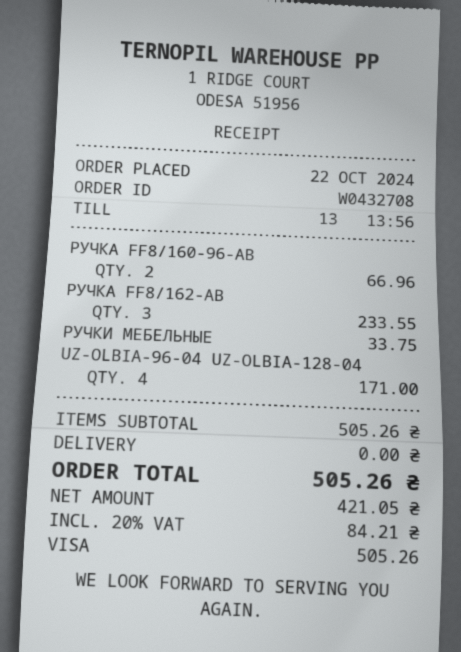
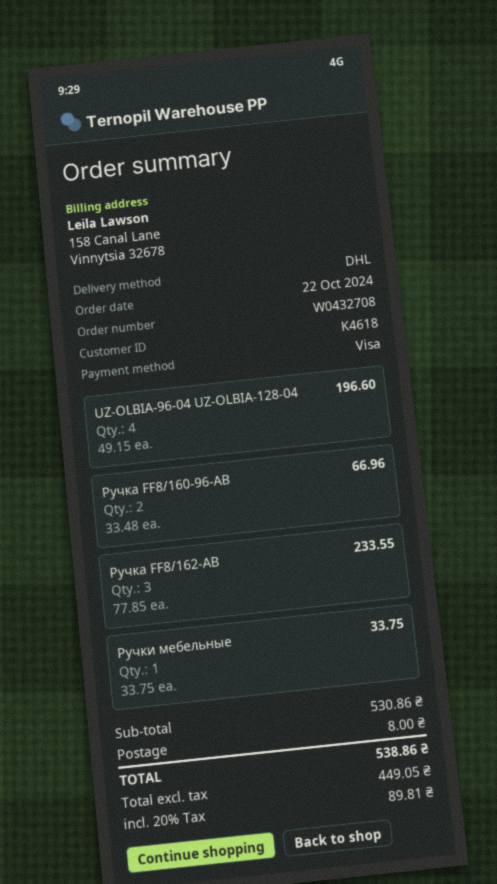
UZ-OLBIA-96-04 UZ-OLBIA-128-04: 4 for 171.00 -> 4 for 196.60
subtotal: 505.26 -> 530.86
shipping: 0.00 -> 8.00
net: 421.05 -> 449.05
tax: 20% = 84.21 -> 20% = 89.81
total: 505.26 -> 538.86

